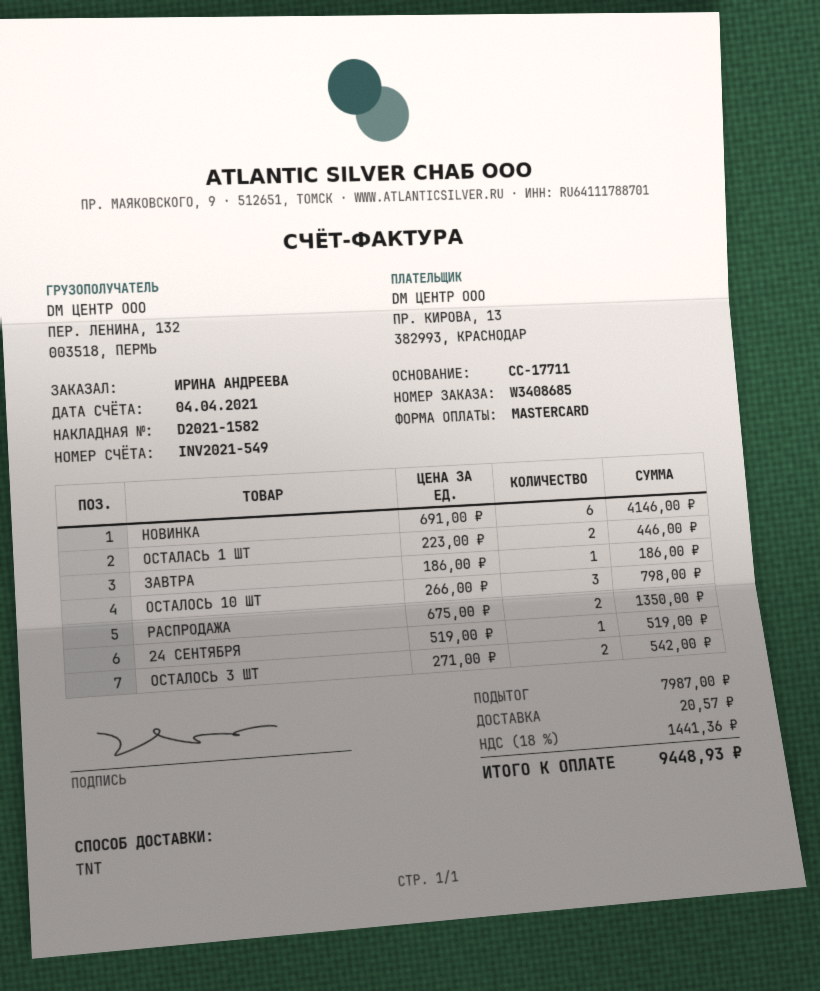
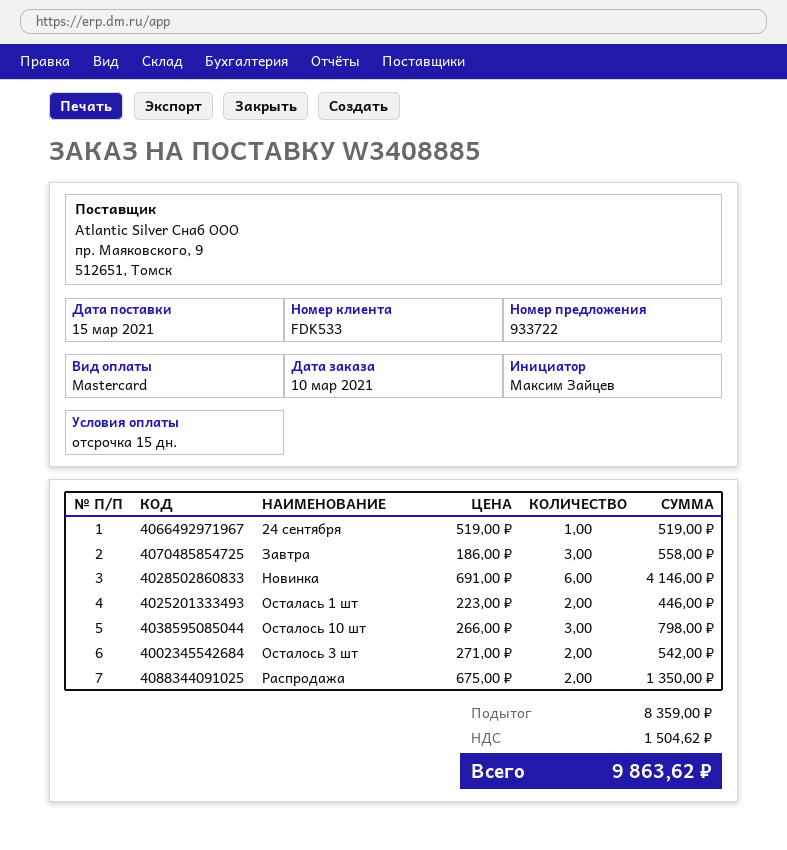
order number: W3408685 -> W3408885
ordered by: ИРИНА АНДРЕЕВА -> Максим Зайцев
ЗАВТРА: 1 x 186.00 = 186.00 -> 3 x 186.00 = 558.00
subtotal: 7987.00 -> 8359.00
shipping: 20.57 -> none
tax: 1441.36 -> 1504.62
total: 9448.93 -> 9863.62

